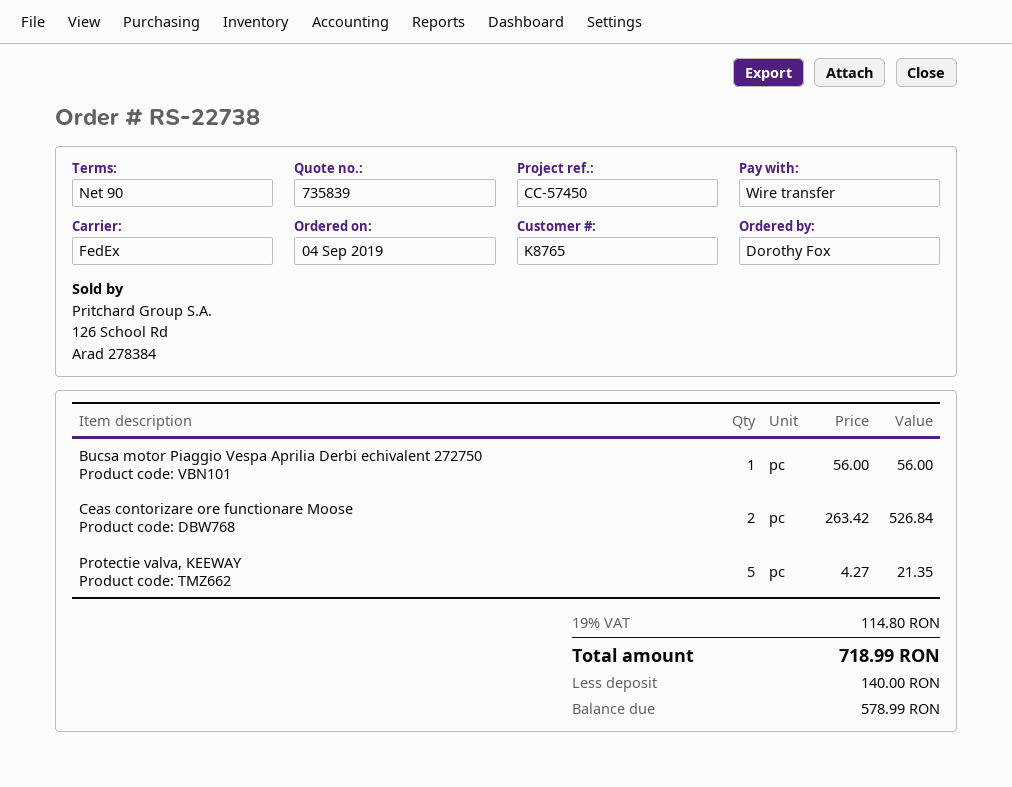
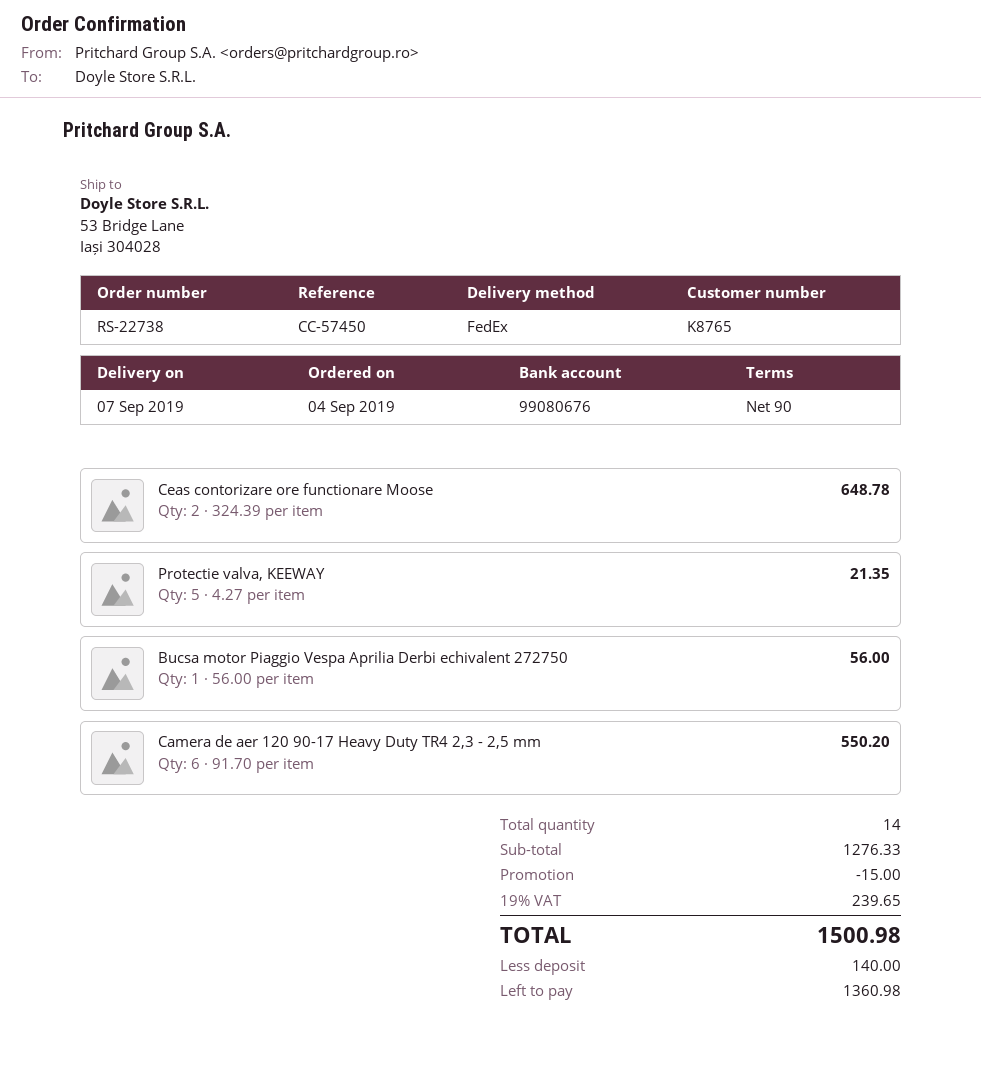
Ceas contorizare ore functionare Moose: 2 x 263.42 = 526.84 -> 2 x 324.39 = 648.78
Camera de aer 120 90-17 Heavy Duty TR4 2,3 - 2,5 mm: none -> 6 x 91.70 = 550.20
discount: none -> 15.00
tax: 19% = 114.80 -> 19% = 239.65
total: 718.99 -> 1500.98
balance: 578.99 -> 1360.98

